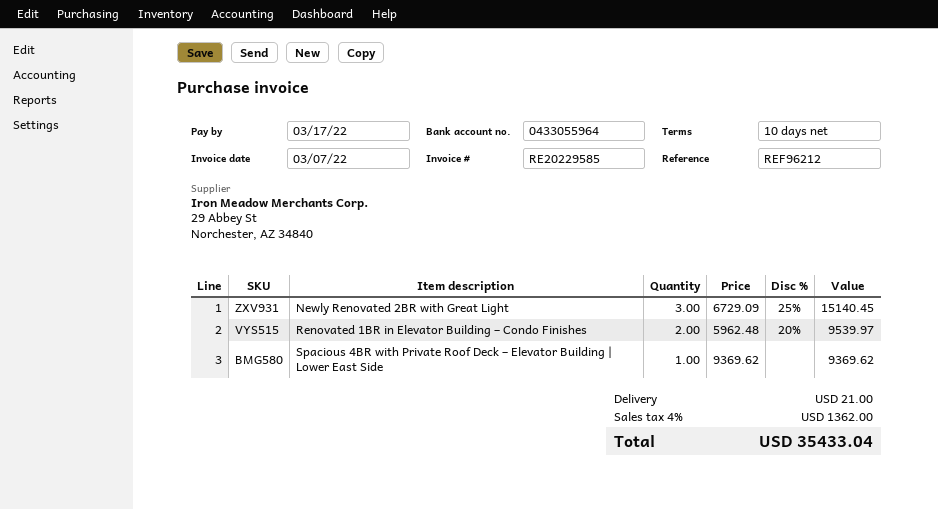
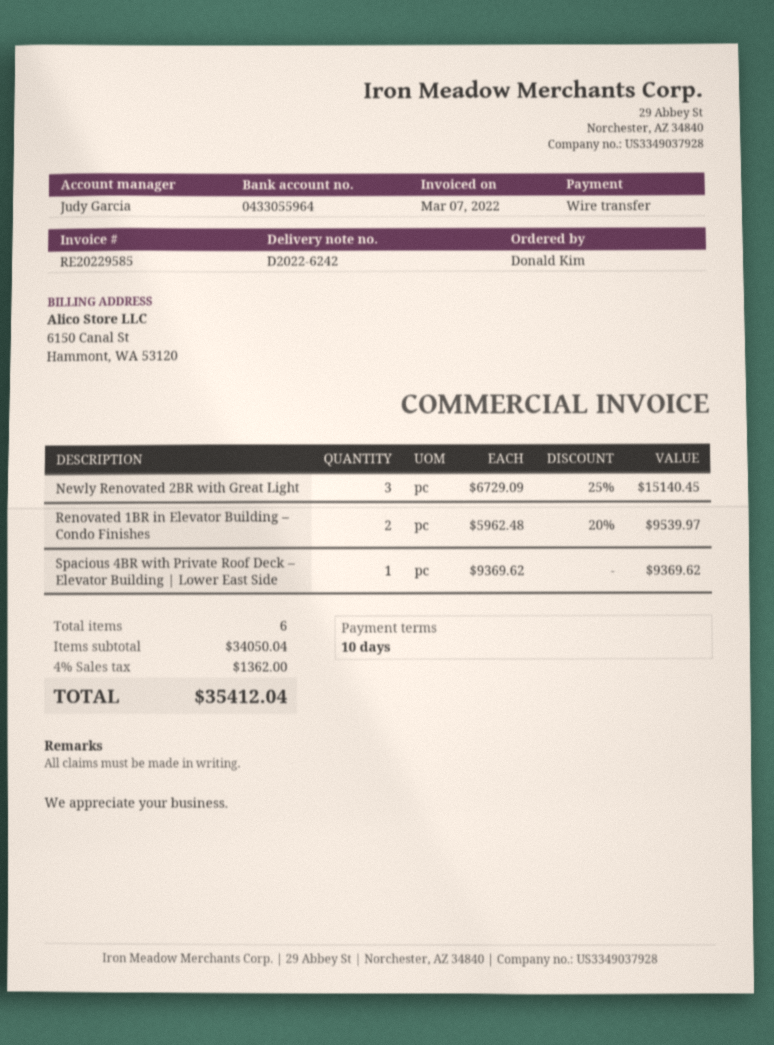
shipping: 21.00 -> none
total: 35433.04 -> 35412.04

